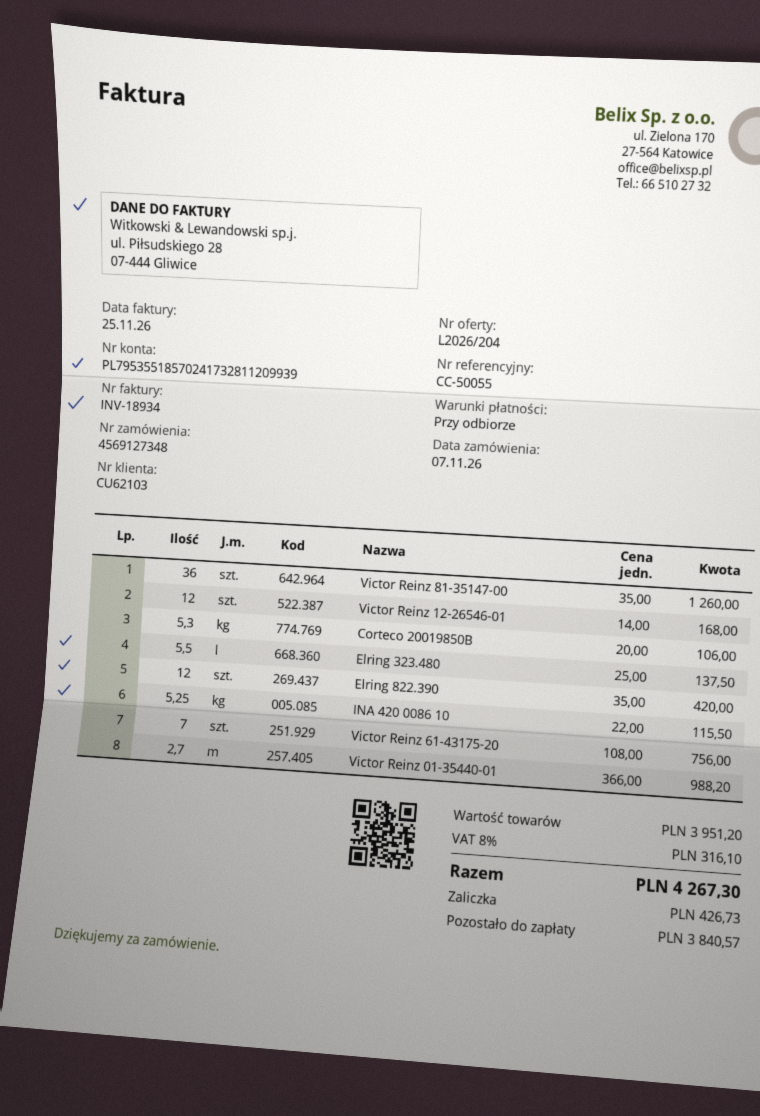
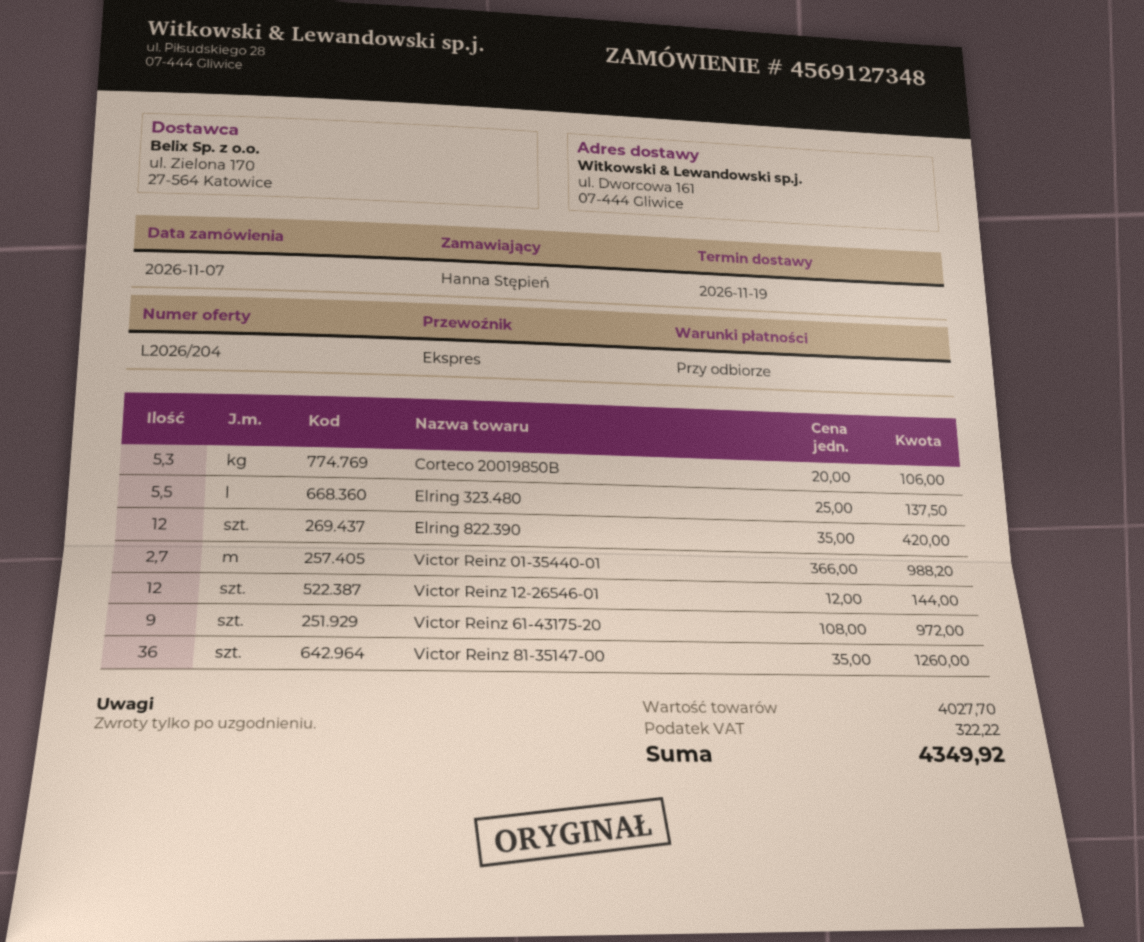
Victor Reinz 12-26546-01: 12 x 14.00 = 168.00 -> 12 x 12.00 = 144.00
INA 420 0086 10: 5.25 x 22.00 = 115.50 -> none
Victor Reinz 61-43175-20: 7 x 108.00 = 756.00 -> 9 x 108.00 = 972.00
subtotal: 3951.20 -> 4027.70
tax: 316.10 -> 322.22
total: 4267.30 -> 4349.92

